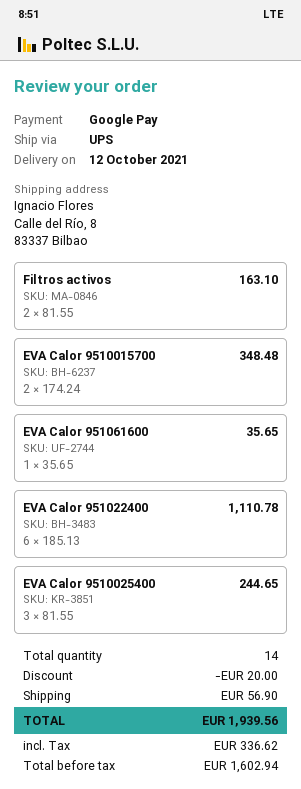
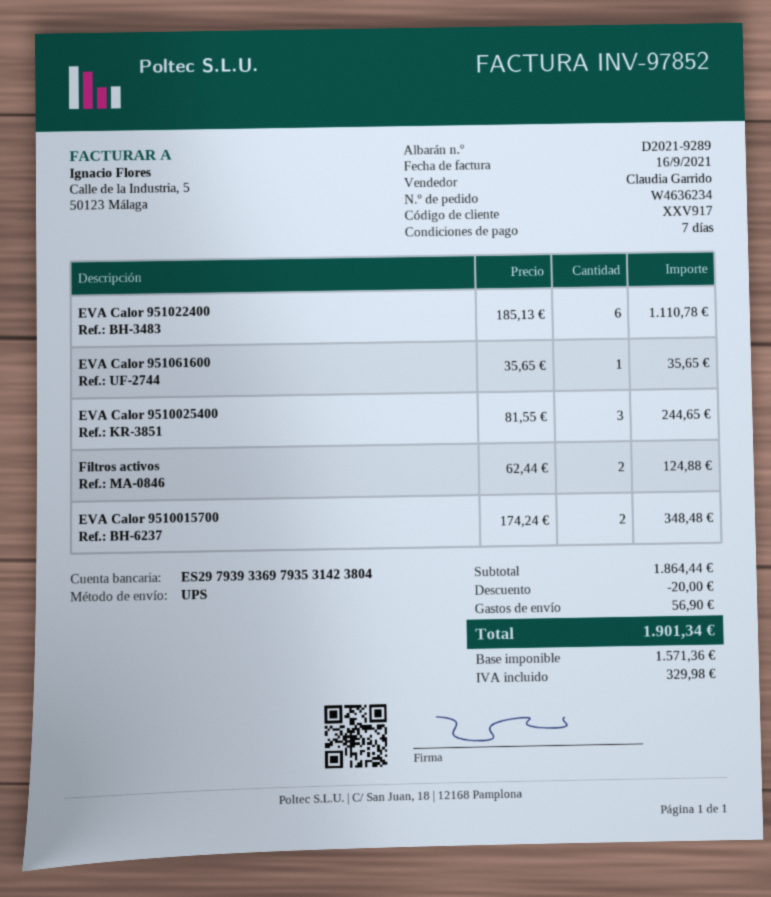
Filtros activos: 2 x 81.55 = 163.10 -> 2 x 62.44 = 124.88
net: 1602.94 -> 1571.36
tax: 336.62 -> 329.98
total: 1939.56 -> 1901.34

